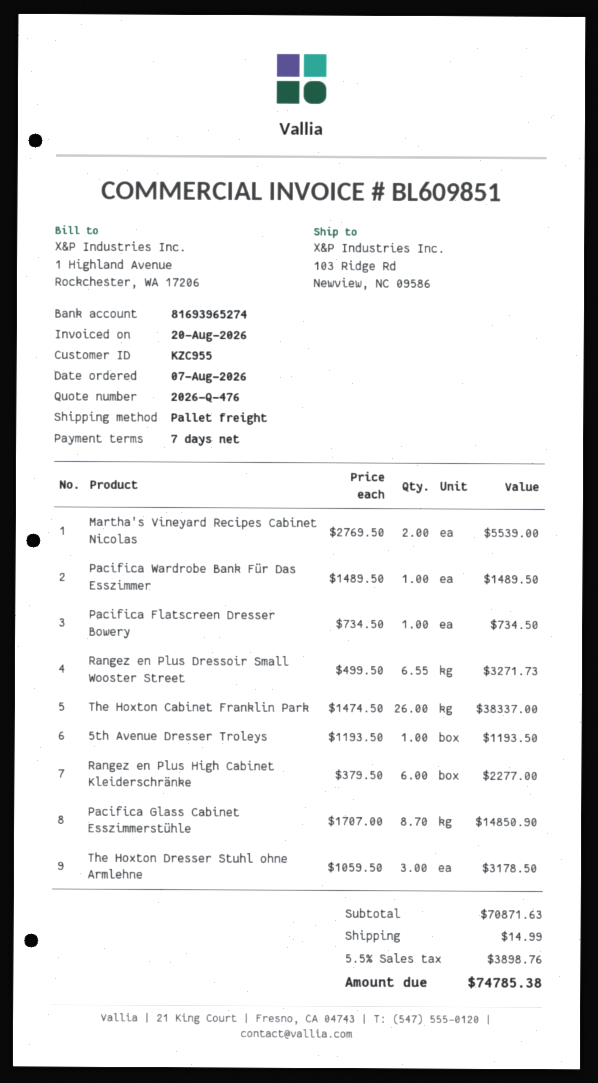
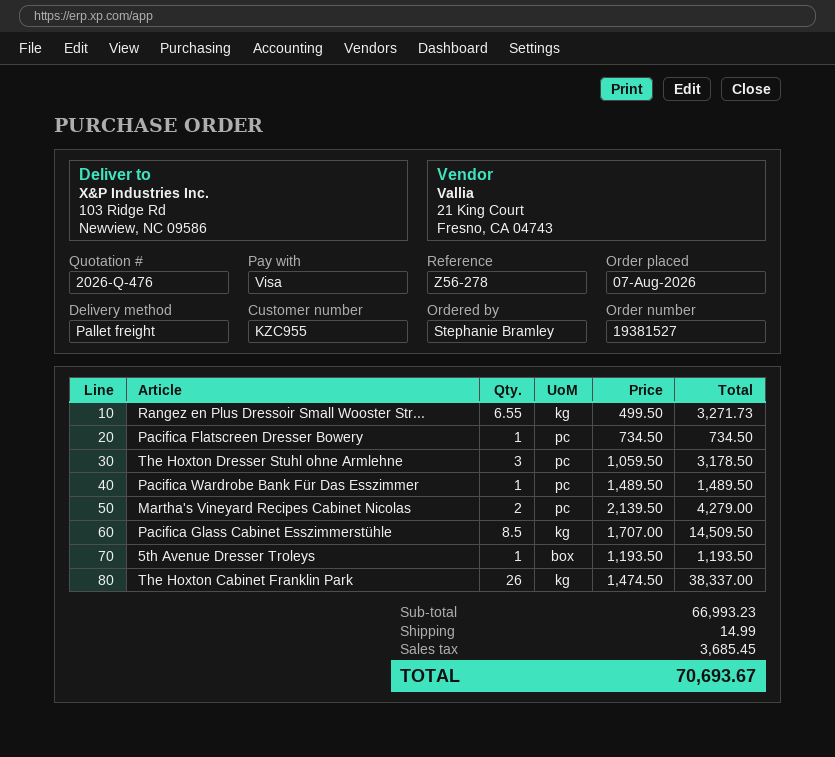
Martha's Vineyard Recipes Cabinet Nicolas: 2 x 2769.50 = 5539.00 -> 2 x 2139.50 = 4279.00
Rangez en Plus High Cabinet Kleiderschränke: 6 x 379.50 = 2277.00 -> none
Pacifica Glass Cabinet Esszimmerstühle: 8.7 x 1707.00 = 14850.90 -> 8.5 x 1707.00 = 14509.50
subtotal: 70871.63 -> 66993.23
tax: 3898.76 -> 3685.45
total: 74785.38 -> 70693.67

